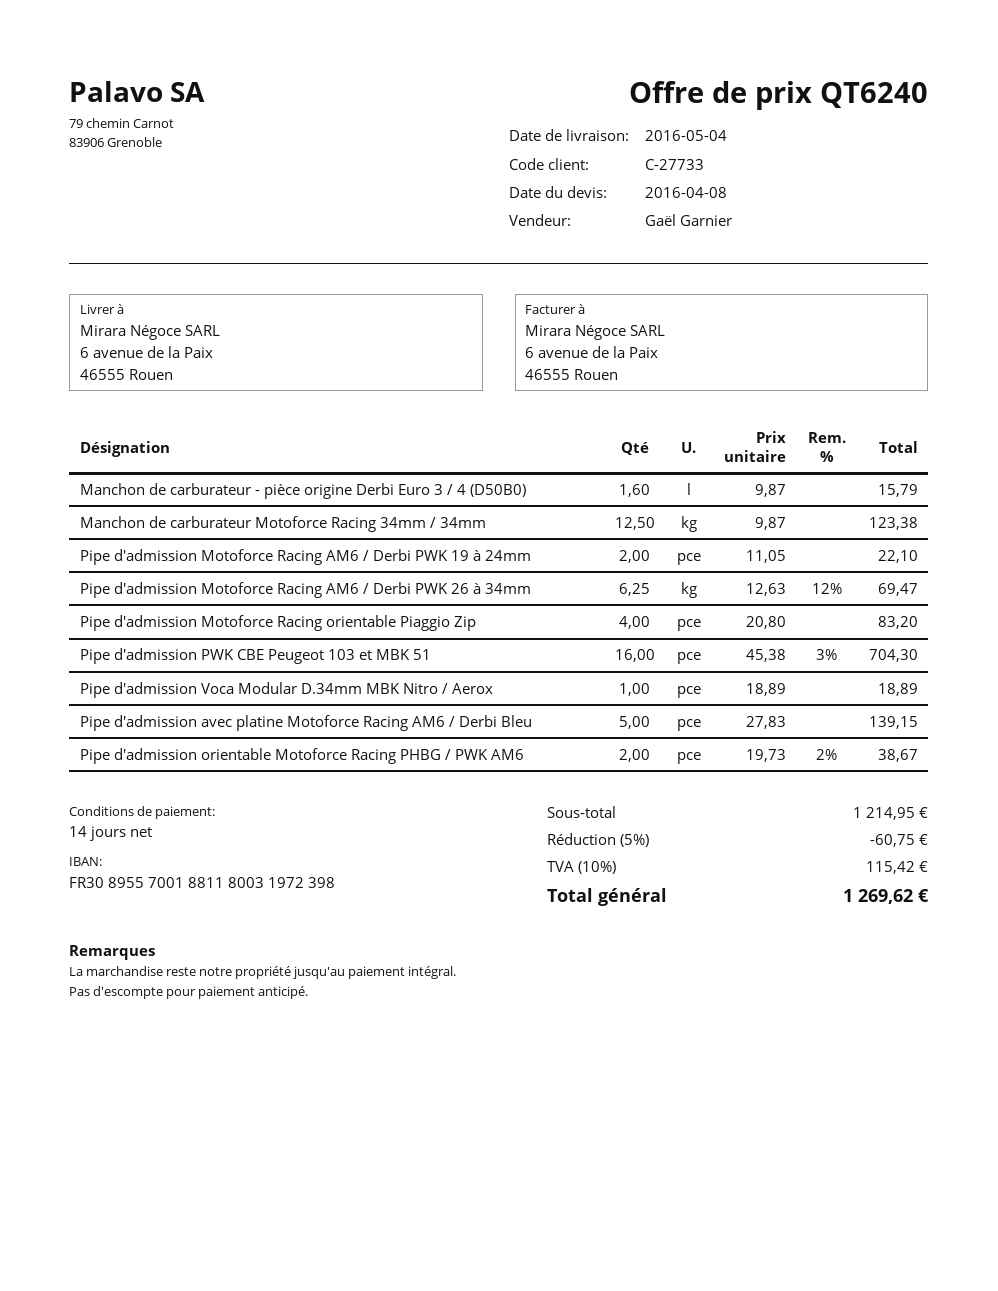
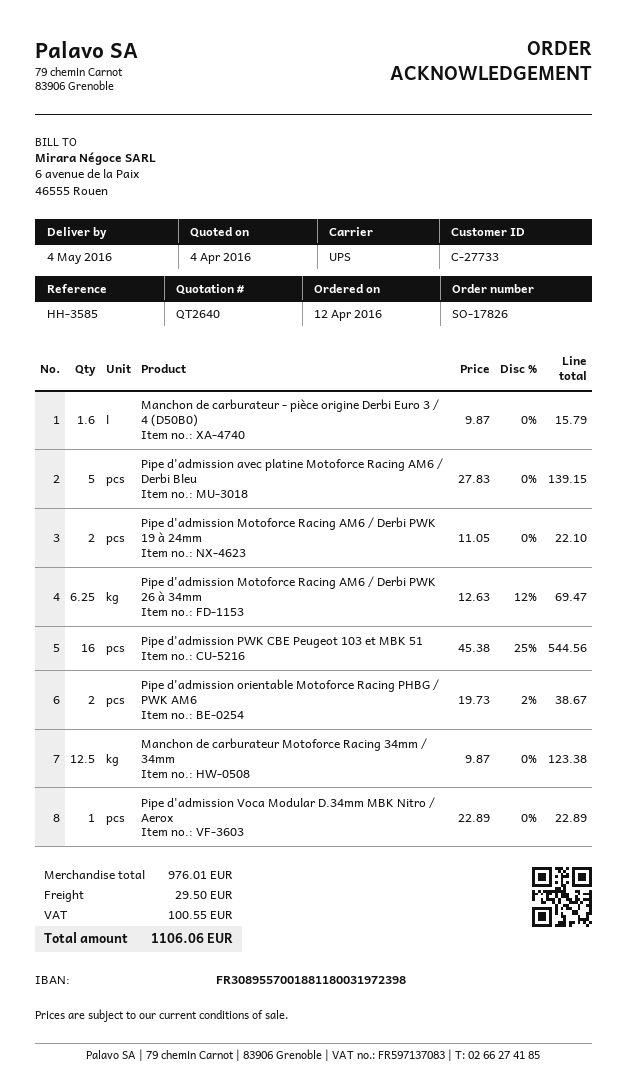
quote number: QT6240 -> QT2640
quote date: 2016-04-08 -> 2016-04-04
Pipe d'admission Motoforce Racing orientable Piaggio Zip: 4 x 20.80 = 83.20 -> none
Pipe d'admission PWK CBE Peugeot 103 et MBK 51: 16 x 45.38 - 3% = 704.30 -> 16 x 45.38 - 25% = 544.56
Pipe d'admission Voca Modular D.34mm MBK Nitro / Aerox: 1 x 18.89 = 18.89 -> 1 x 22.89 = 22.89
subtotal: 1214.95 -> 976.01
discount: 5% = 60.75 -> none
shipping: none -> 29.50
tax: 115.42 -> 100.55
total: 1269.62 -> 1106.06

